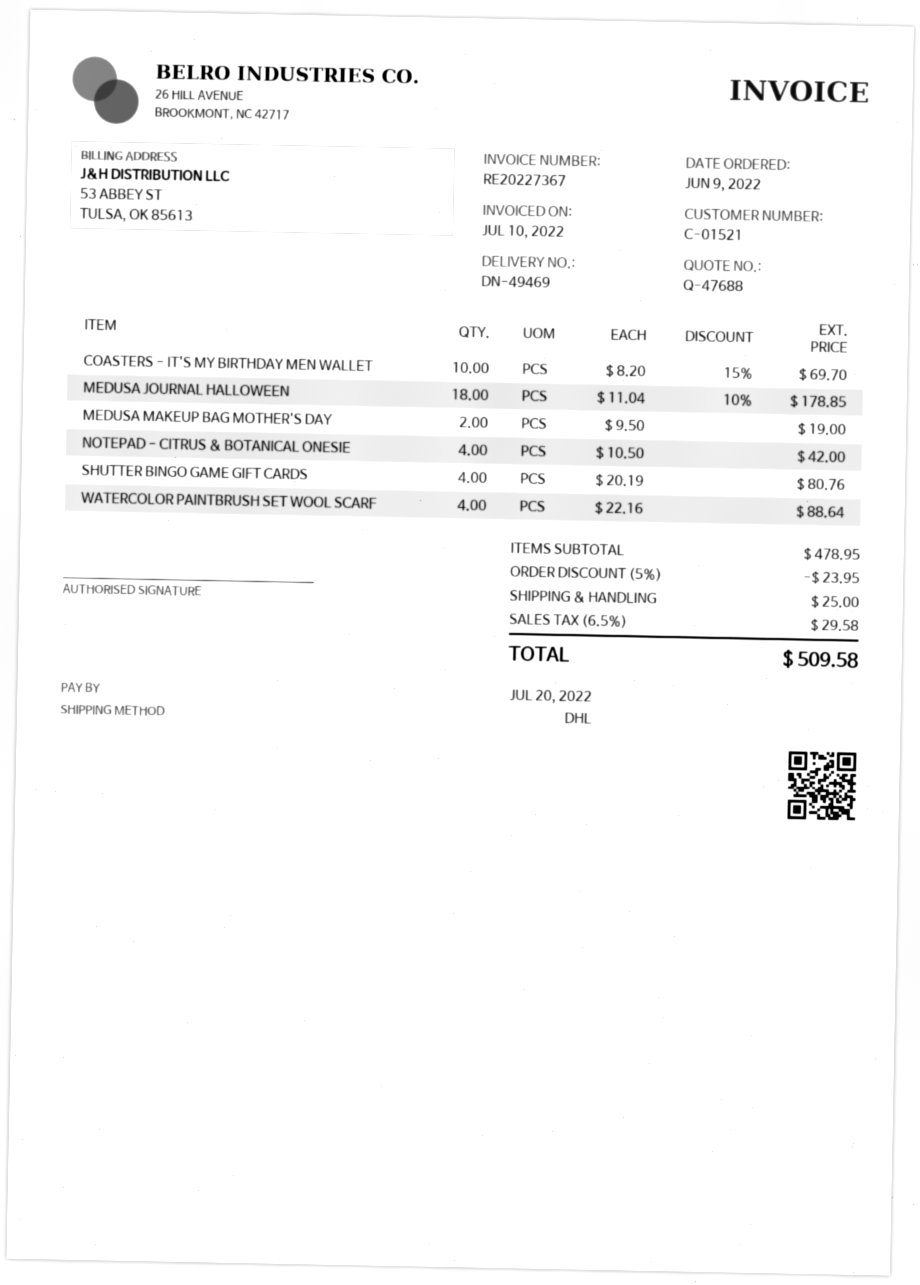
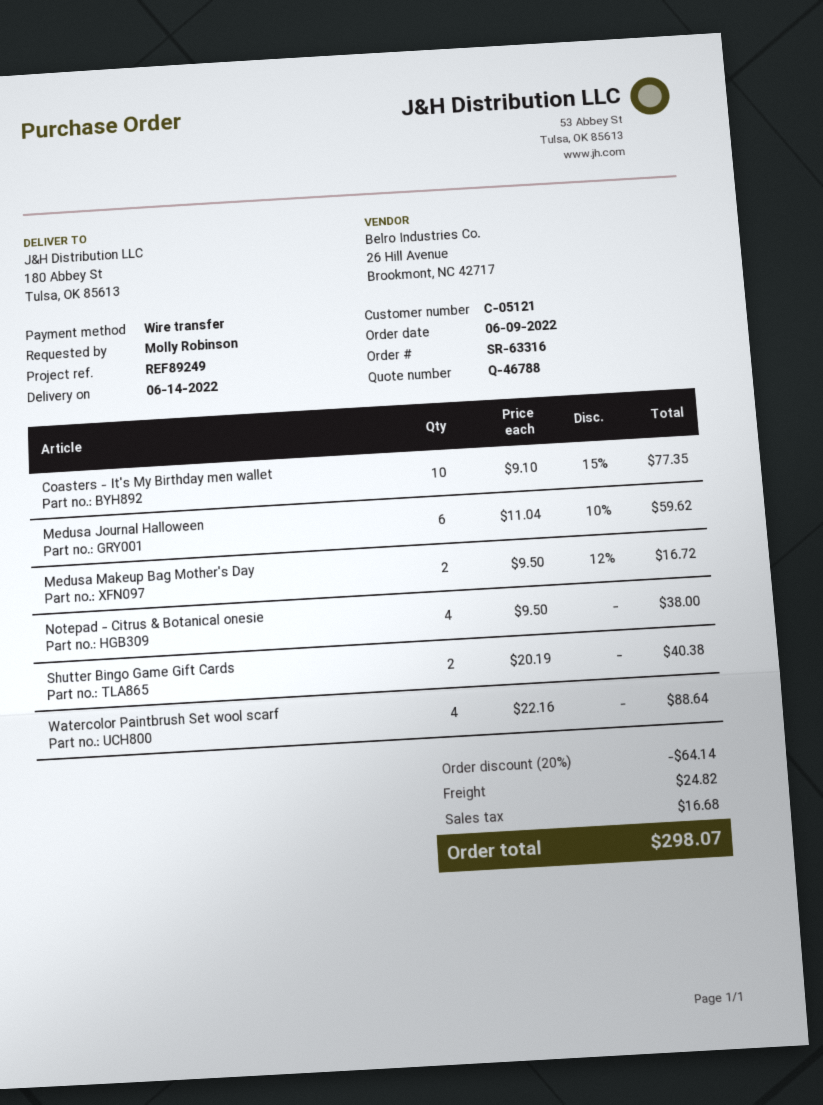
quote number: Q-47688 -> Q-46788
customer number: C-01521 -> C-05121
COASTERS - IT'S MY BIRTHDAY MEN WALLET: 10 x 8.20 - 15% = 69.70 -> 10 x 9.10 - 15% = 77.35
MEDUSA JOURNAL HALLOWEEN: 18 x 11.04 - 10% = 178.85 -> 6 x 11.04 - 10% = 59.62
MEDUSA MAKEUP BAG MOTHER'S DAY: 2 x 9.50 = 19.00 -> 2 x 9.50 - 12% = 16.72
NOTEPAD - CITRUS & BOTANICAL ONESIE: 4 x 10.50 = 42.00 -> 4 x 9.50 = 38.00
SHUTTER BINGO GAME GIFT CARDS: 4 x 20.19 = 80.76 -> 2 x 20.19 = 40.38
discount: 5% = 23.95 -> 20% = 64.14
shipping: 25.00 -> 24.82
tax: 29.58 -> 16.68
total: 509.58 -> 298.07

